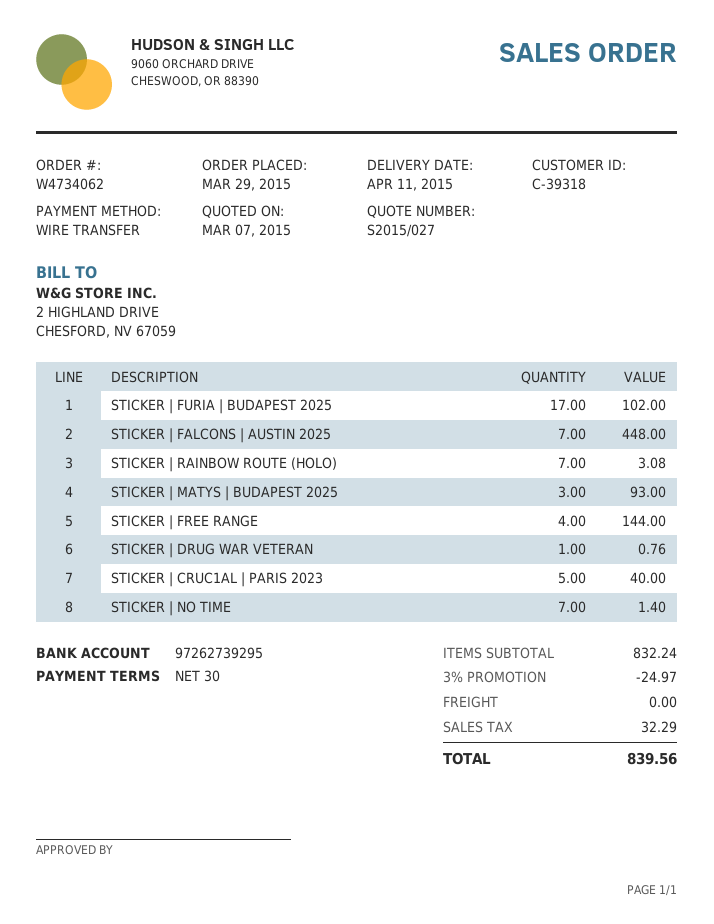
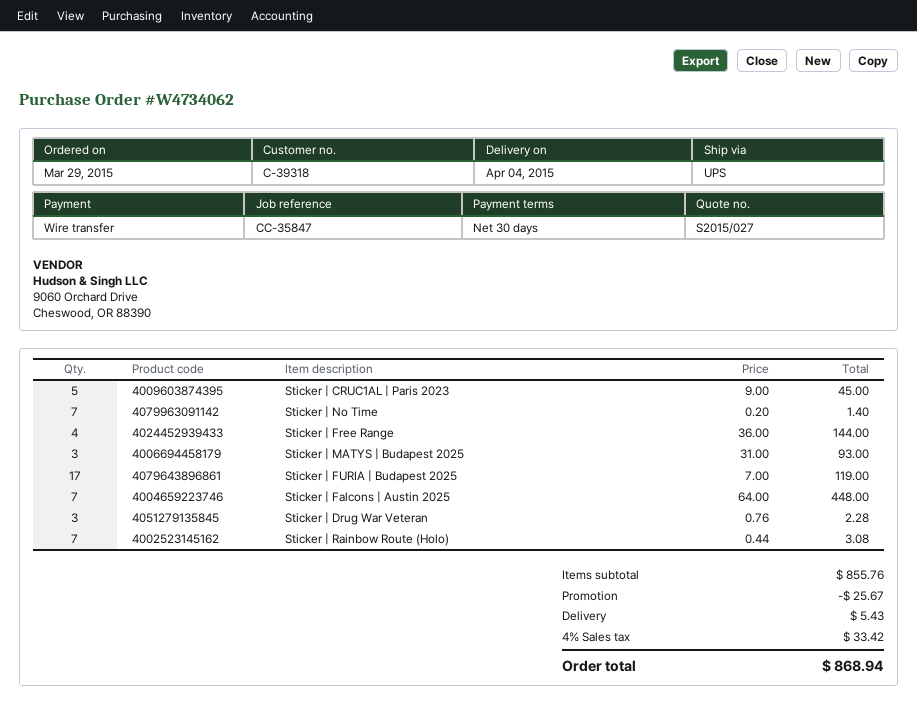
delivery date: 2015-04-11 -> 2015-04-04
STICKER | FURIA | BUDAPEST 2025: 17 for 102.00 -> 17 for 119.00
STICKER | DRUG WAR VETERAN: 1 for 0.76 -> 3 for 2.28
STICKER | CRUC1AL | PARIS 2023: 5 for 40.00 -> 5 for 45.00
subtotal: 832.24 -> 855.76
discount: 24.97 -> 25.67
shipping: 0.00 -> 5.43
tax: 32.29 -> 33.42
total: 839.56 -> 868.94

